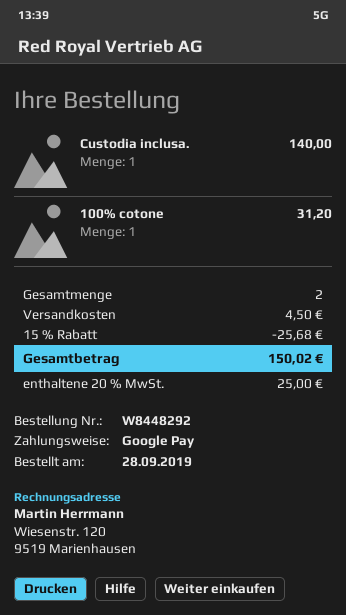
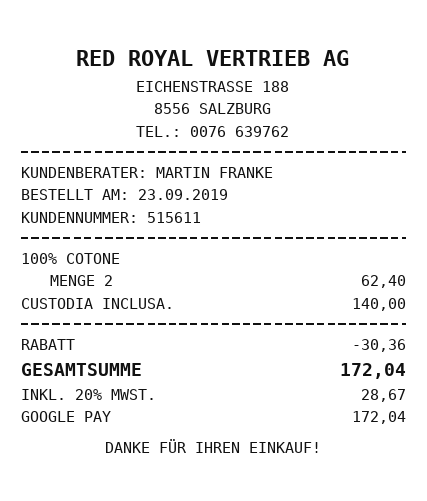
order date: 2019-09-28 -> 2019-09-23
100% cotone: 1 for 31.20 -> 2 for 62.40
discount: 25.68 -> 30.36
shipping: 4.50 -> none
tax: 20% = 25.00 -> 20% = 28.67
total: 150.02 -> 172.04

